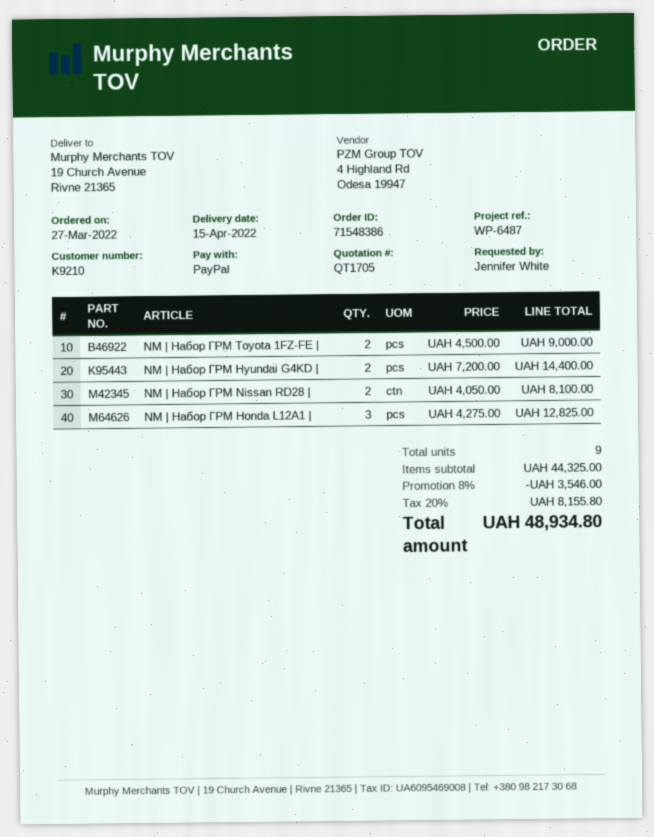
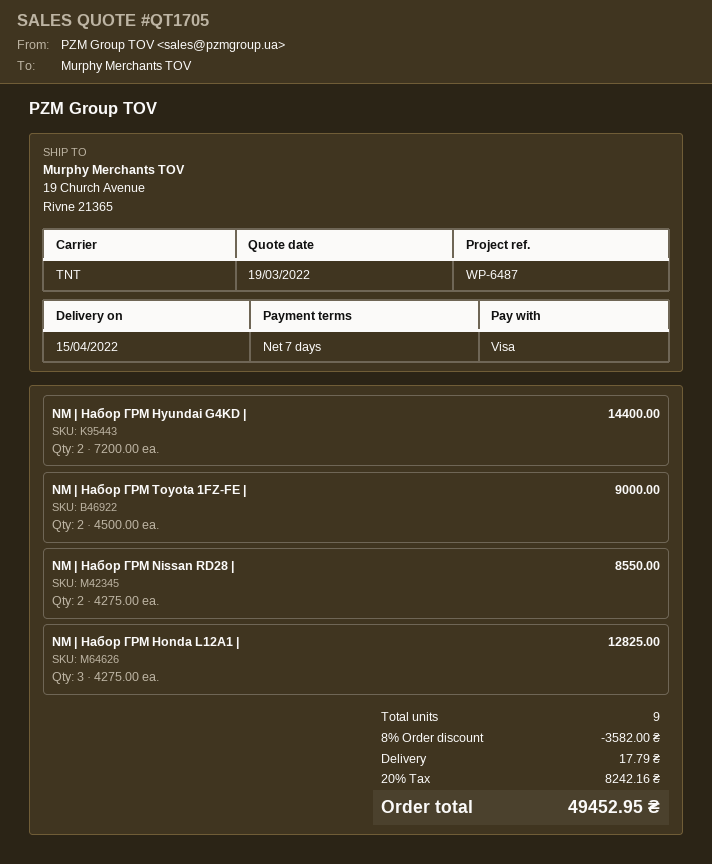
payment method: PayPal -> Visa
NM | Набор ГРМ Nissan RD28 |: 2 x 4050.00 = 8100.00 -> 2 x 4275.00 = 8550.00
discount: 8% = 3546.00 -> 8% = 3582.00
shipping: none -> 17.79
tax: 20% = 8155.80 -> 20% = 8242.16
total: 48934.80 -> 49452.95

